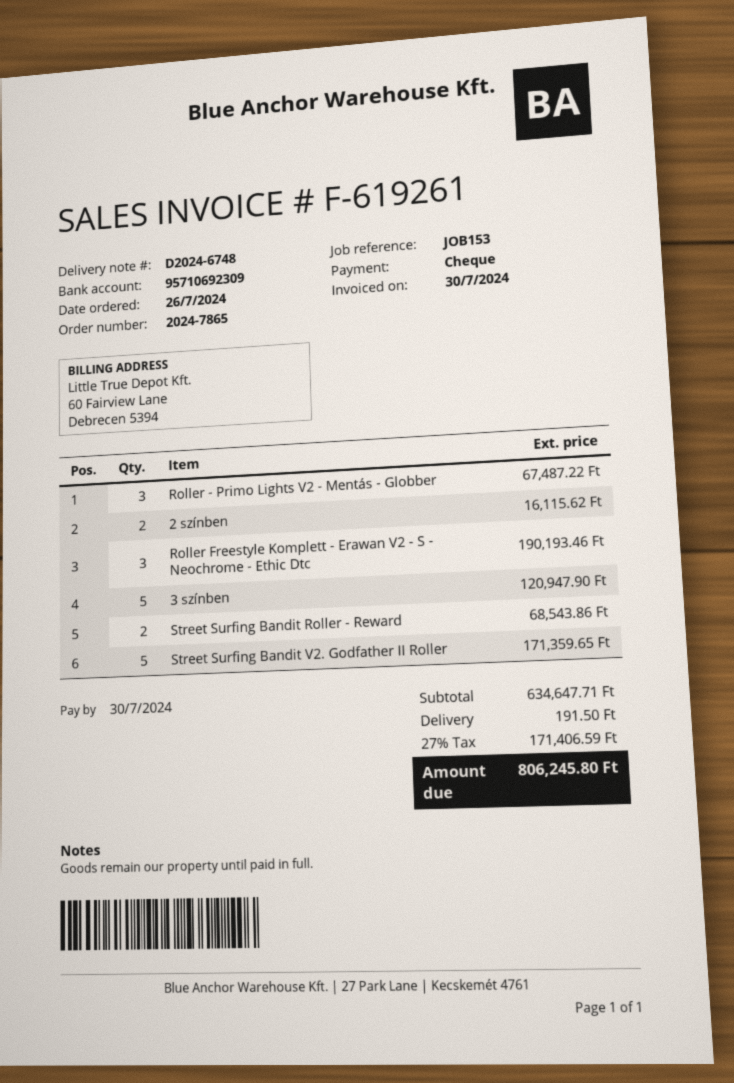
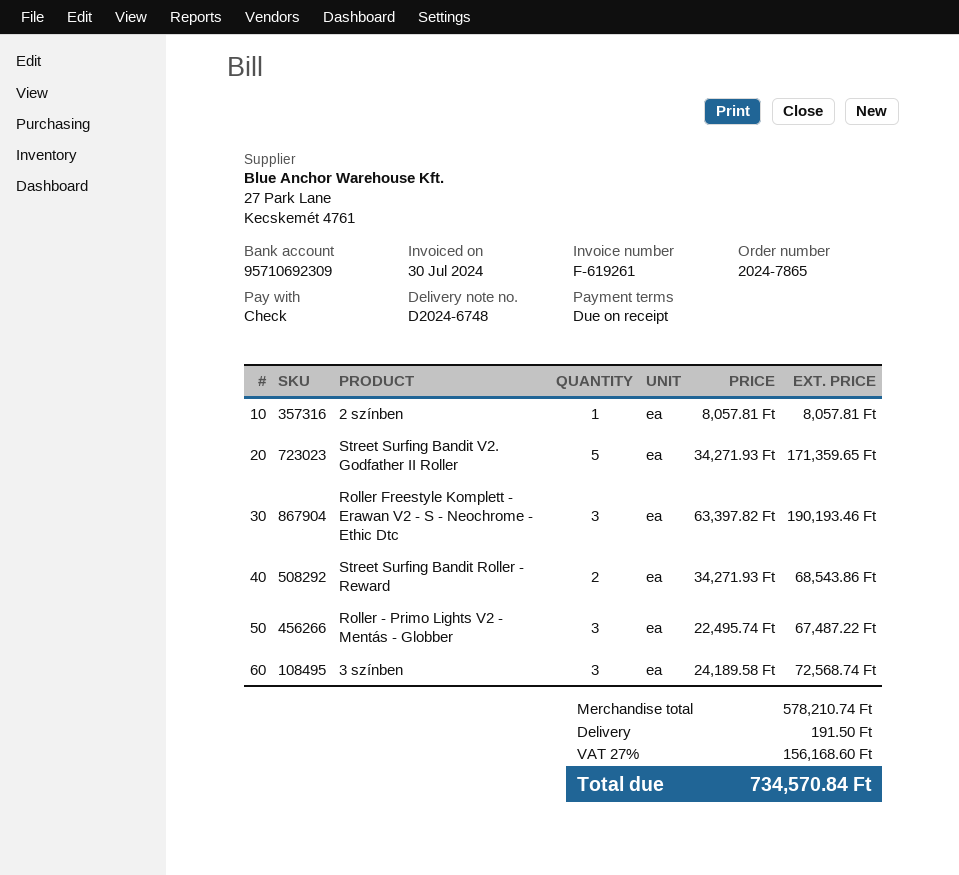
2 színben: 2 for 16115.62 -> 1 for 8057.81
3 színben: 5 for 120947.90 -> 3 for 72568.74
subtotal: 634647.71 -> 578210.74
tax: 27% = 171406.59 -> 27% = 156168.60
total: 806245.80 -> 734570.84

